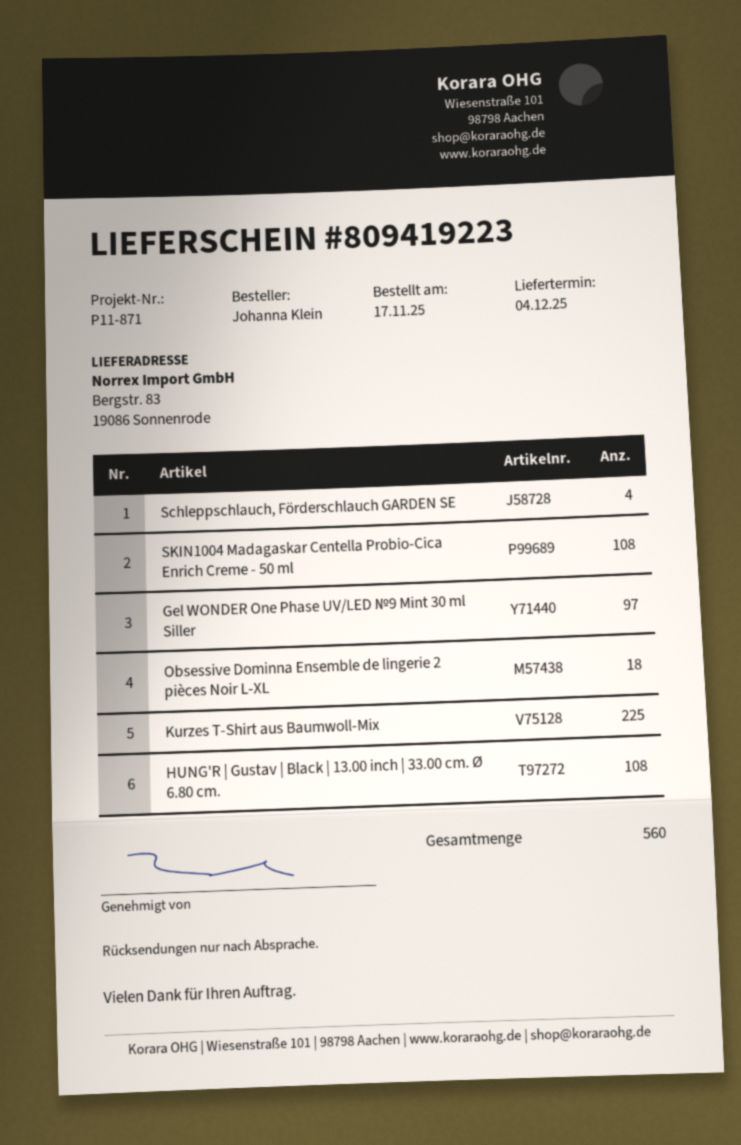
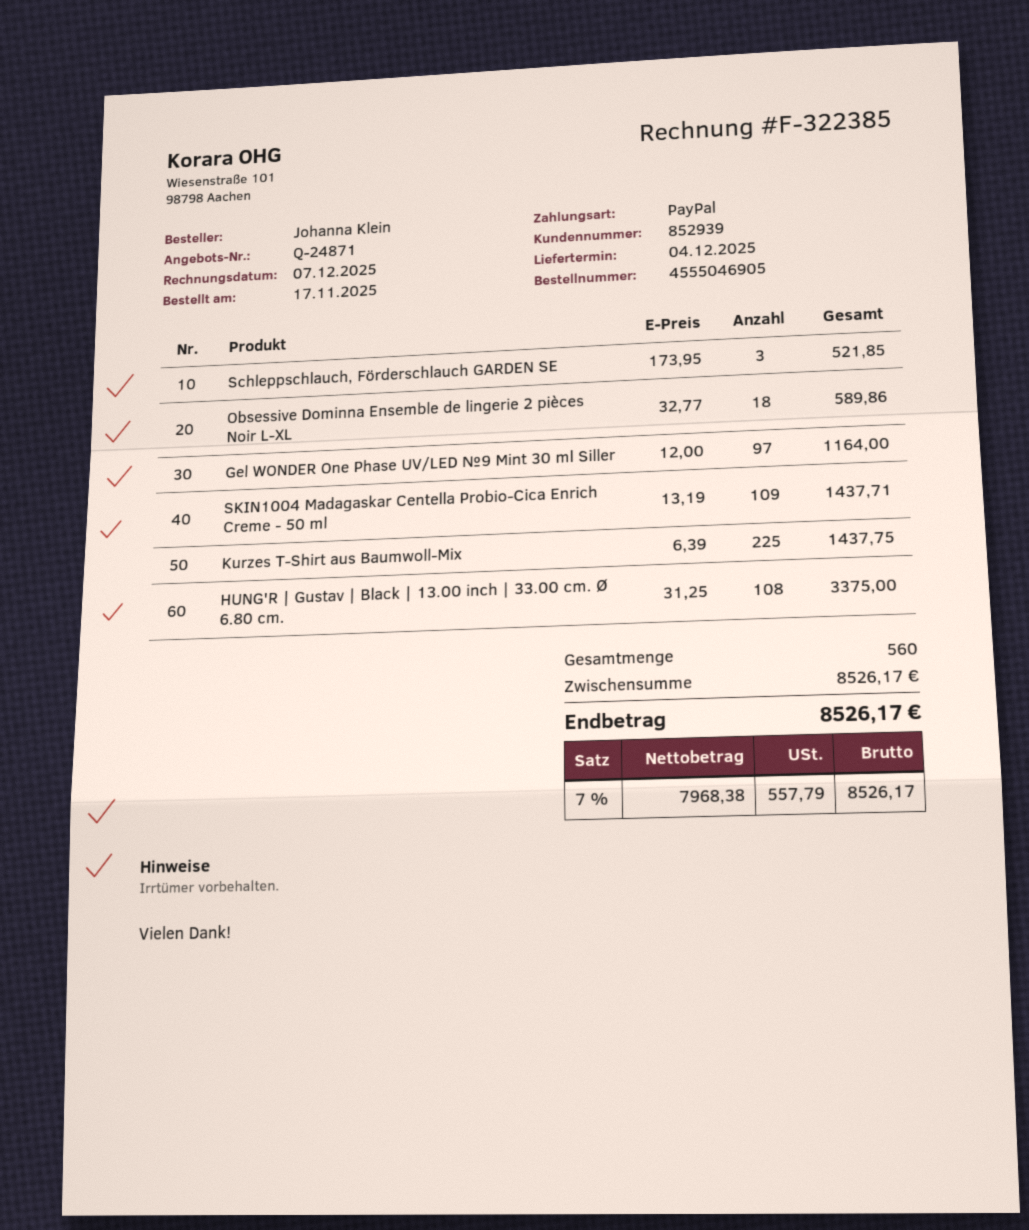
Schleppschlauch, Förderschlauch GARDEN SE: 4 -> 3
SKIN1004 Madagaskar Centella Probio-Cica Enrich Creme - 50 ml: 108 -> 109

